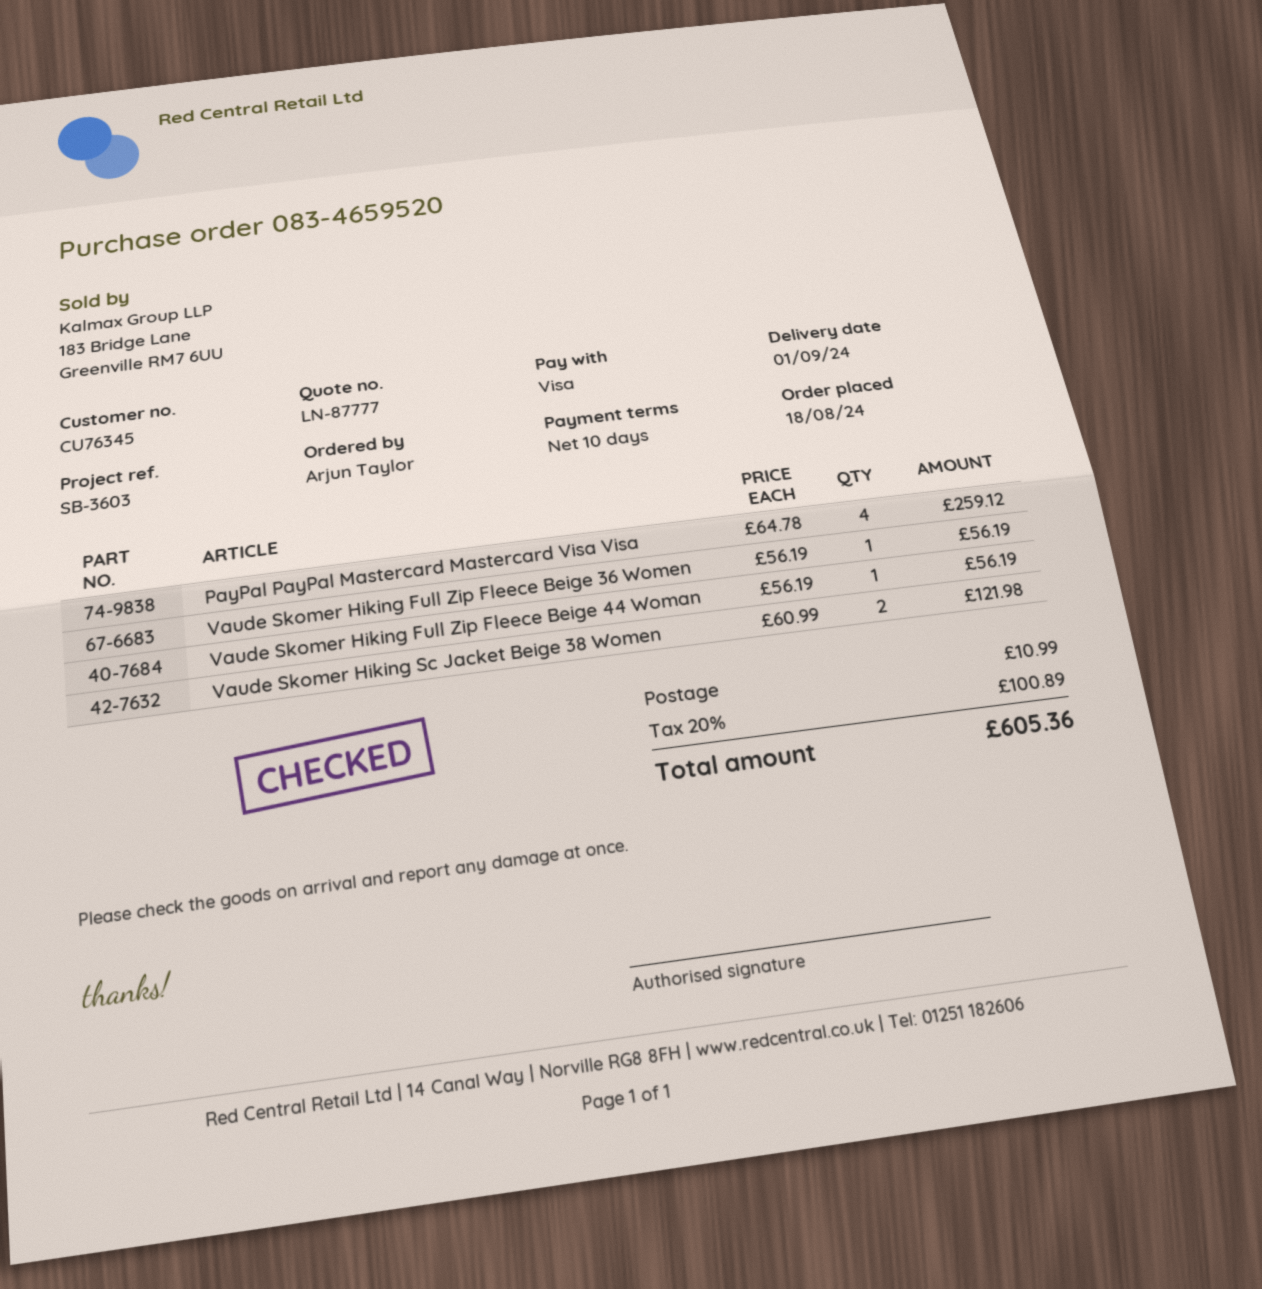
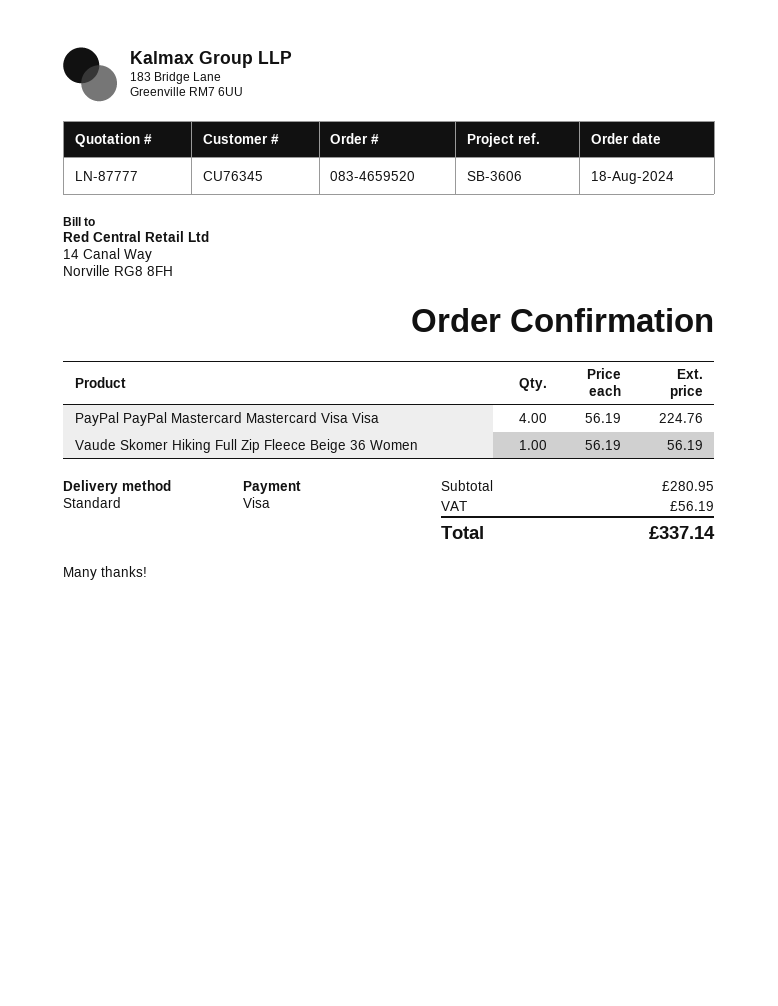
reference: SB-3603 -> SB-3606
PayPal PayPal Mastercard Mastercard Visa Visa: 4 x 64.78 = 259.12 -> 4 x 56.19 = 224.76
Vaude Skomer Hiking Full Zip Fleece Beige 44 Woman: 1 x 56.19 = 56.19 -> none
Vaude Skomer Hiking Sc Jacket Beige 38 Women: 2 x 60.99 = 121.98 -> none
shipping: 10.99 -> none
tax: 100.89 -> 56.19
total: 605.36 -> 337.14

